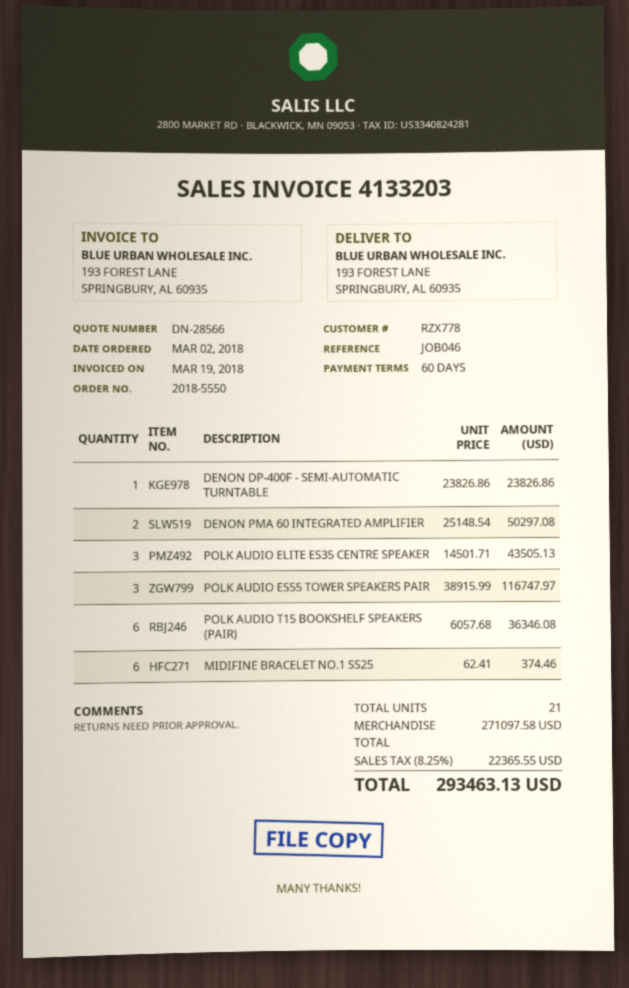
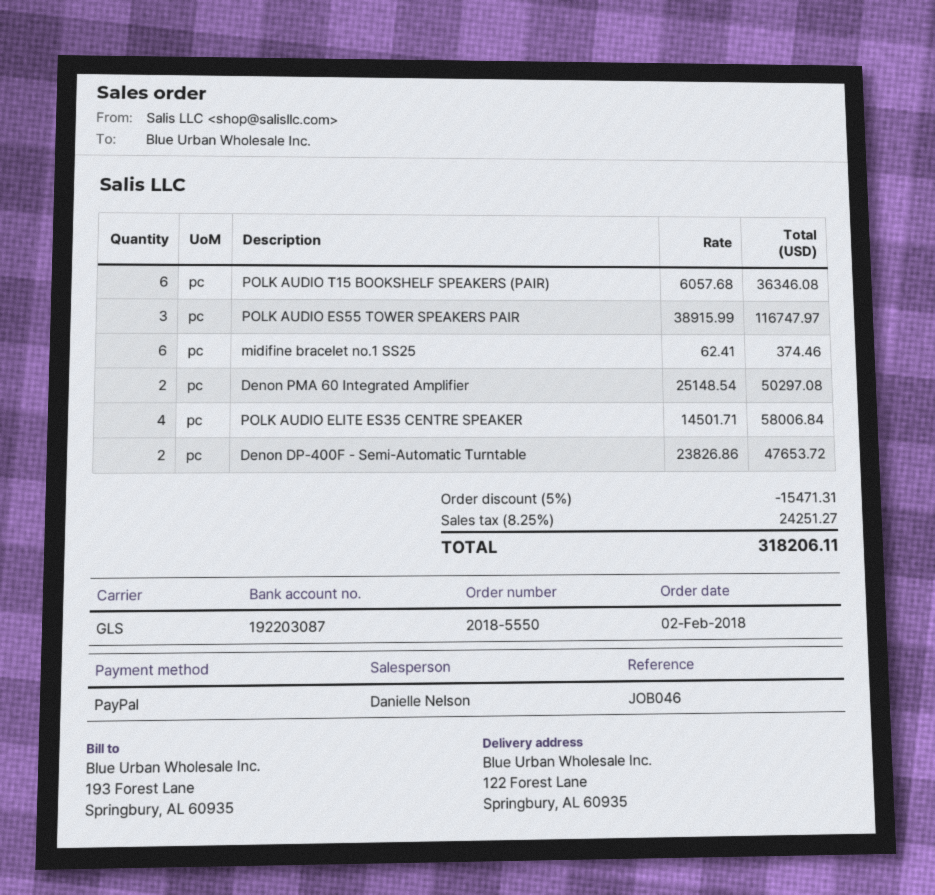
order date: 2018-03-02 -> 2018-02-02
ship to: 193 FOREST LANE, SPRINGBURY, AL 60935 -> 122 Forest Lane, Springbury, AL 60935
DENON DP-400F - SEMI-AUTOMATIC TURNTABLE: 1 x 23826.86 = 23826.86 -> 2 x 23826.86 = 47653.72
POLK AUDIO ELITE ES35 CENTRE SPEAKER: 3 x 14501.71 = 43505.13 -> 4 x 14501.71 = 58006.84
discount: none -> 5% = 15471.31
tax: 8.25% = 22365.55 -> 8.25% = 24251.27
total: 293463.13 -> 318206.11

